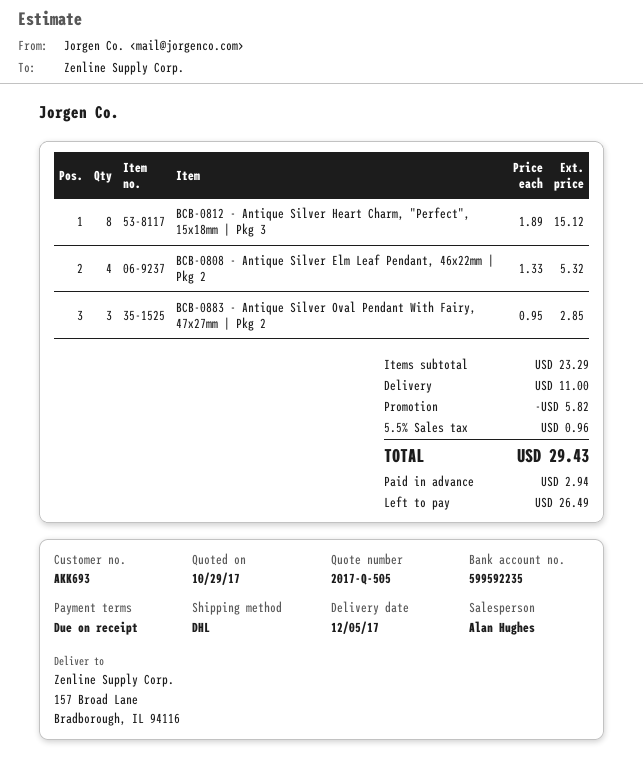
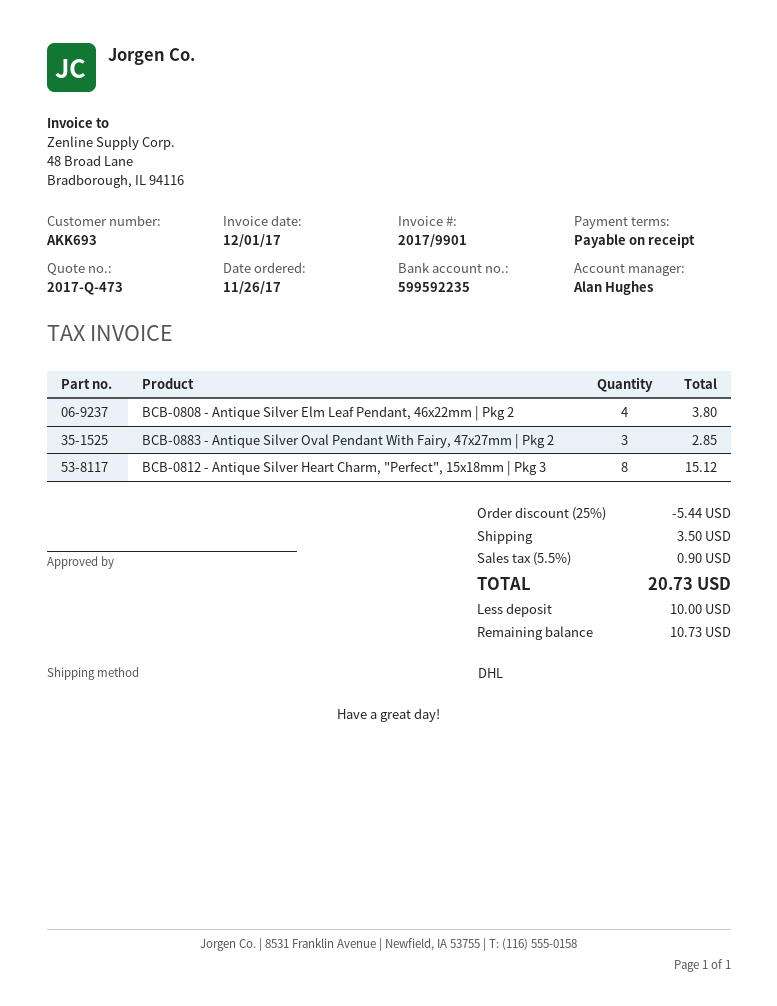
quote number: 2017-Q-505 -> 2017-Q-473
BCB-0808 - Antique Silver Elm Leaf Pendant, 46x22mm | Pkg 2: 4 for 5.32 -> 4 for 3.80
discount: 5.82 -> 5.44
shipping: 11.00 -> 3.50
tax: 5.5% = 0.96 -> 5.5% = 0.90
total: 29.43 -> 20.73
deposit: 2.94 -> 10.00
balance: 26.49 -> 10.73

